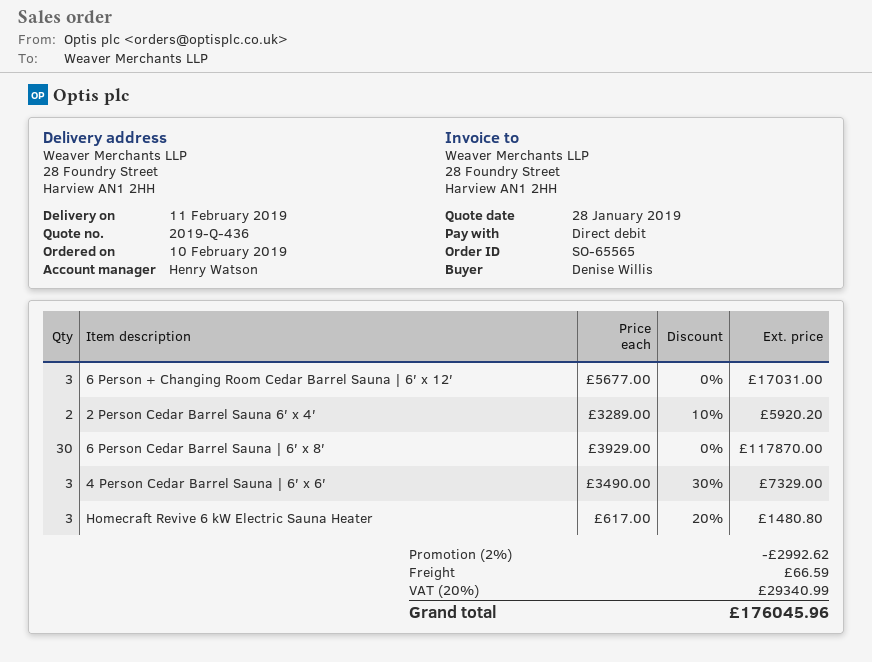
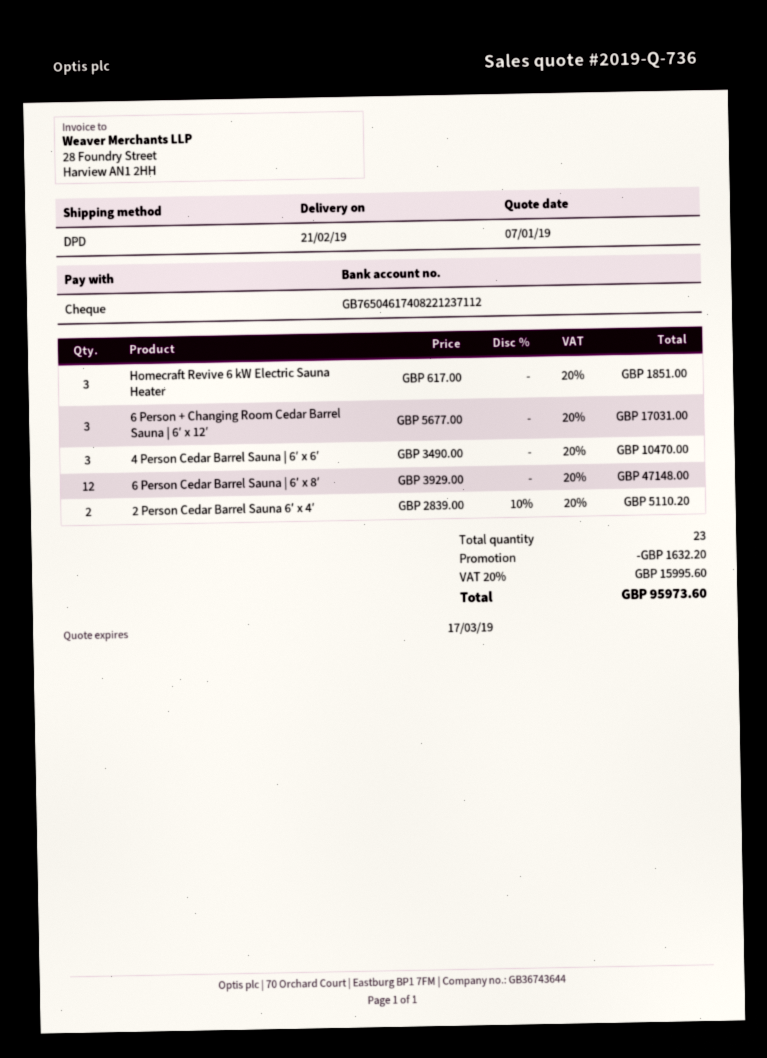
quote number: 2019-Q-436 -> 2019-Q-736
quote date: 2019-01-28 -> 2019-01-07
delivery date: 2019-02-11 -> 2019-02-21
payment method: direct debit -> cheque
2 Person Cedar Barrel Sauna 6′ x 4′: 2 x 3289.00 - 10% = 5920.20 -> 2 x 2839.00 - 10% = 5110.20
6 Person Cedar Barrel Sauna | 6′ x 8′: 30 x 3929.00 = 117870.00 -> 12 x 3929.00 = 47148.00
4 Person Cedar Barrel Sauna | 6′ x 6′: 3 x 3490.00 - 30% = 7329.00 -> 3 x 3490.00 = 10470.00
Homecraft Revive 6 kW Electric Sauna Heater: 3 x 617.00 - 20% = 1480.80 -> 3 x 617.00 = 1851.00
discount: 2992.62 -> 1632.20
shipping: 66.59 -> none
tax: 20% = 29340.99 -> 20% = 15995.60
total: 176045.96 -> 95973.60

